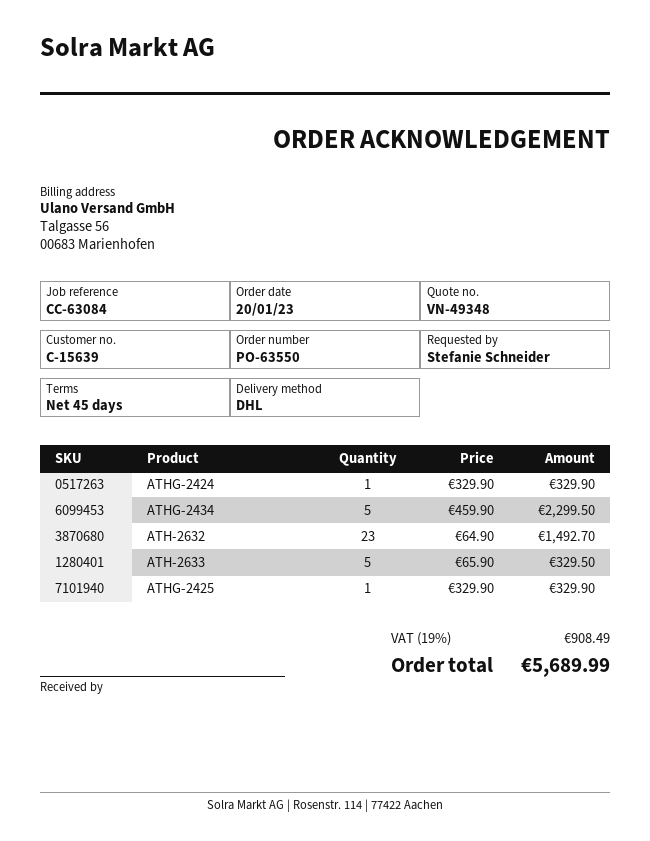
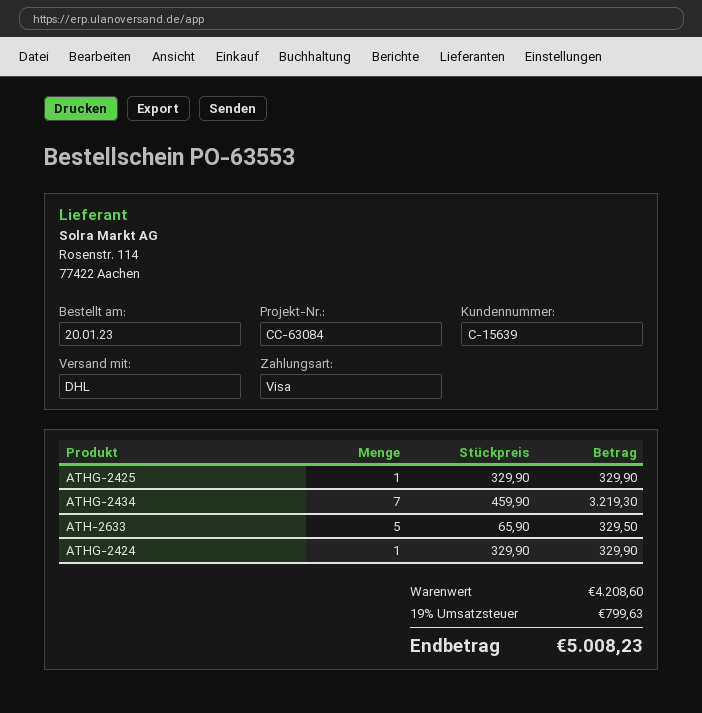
order number: PO-63550 -> PO-63553
ATHG-2434: 5 x 459.90 = 2299.50 -> 7 x 459.90 = 3219.30
ATH-2632: 23 x 64.90 = 1492.70 -> none
tax: 19% = 908.49 -> 19% = 799.63
total: 5689.99 -> 5008.23

